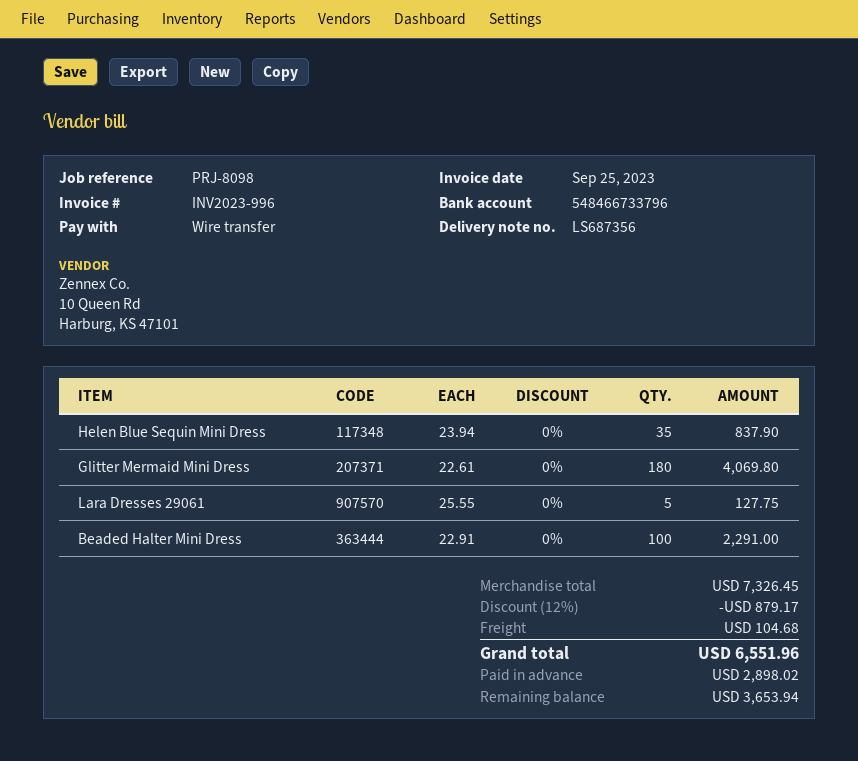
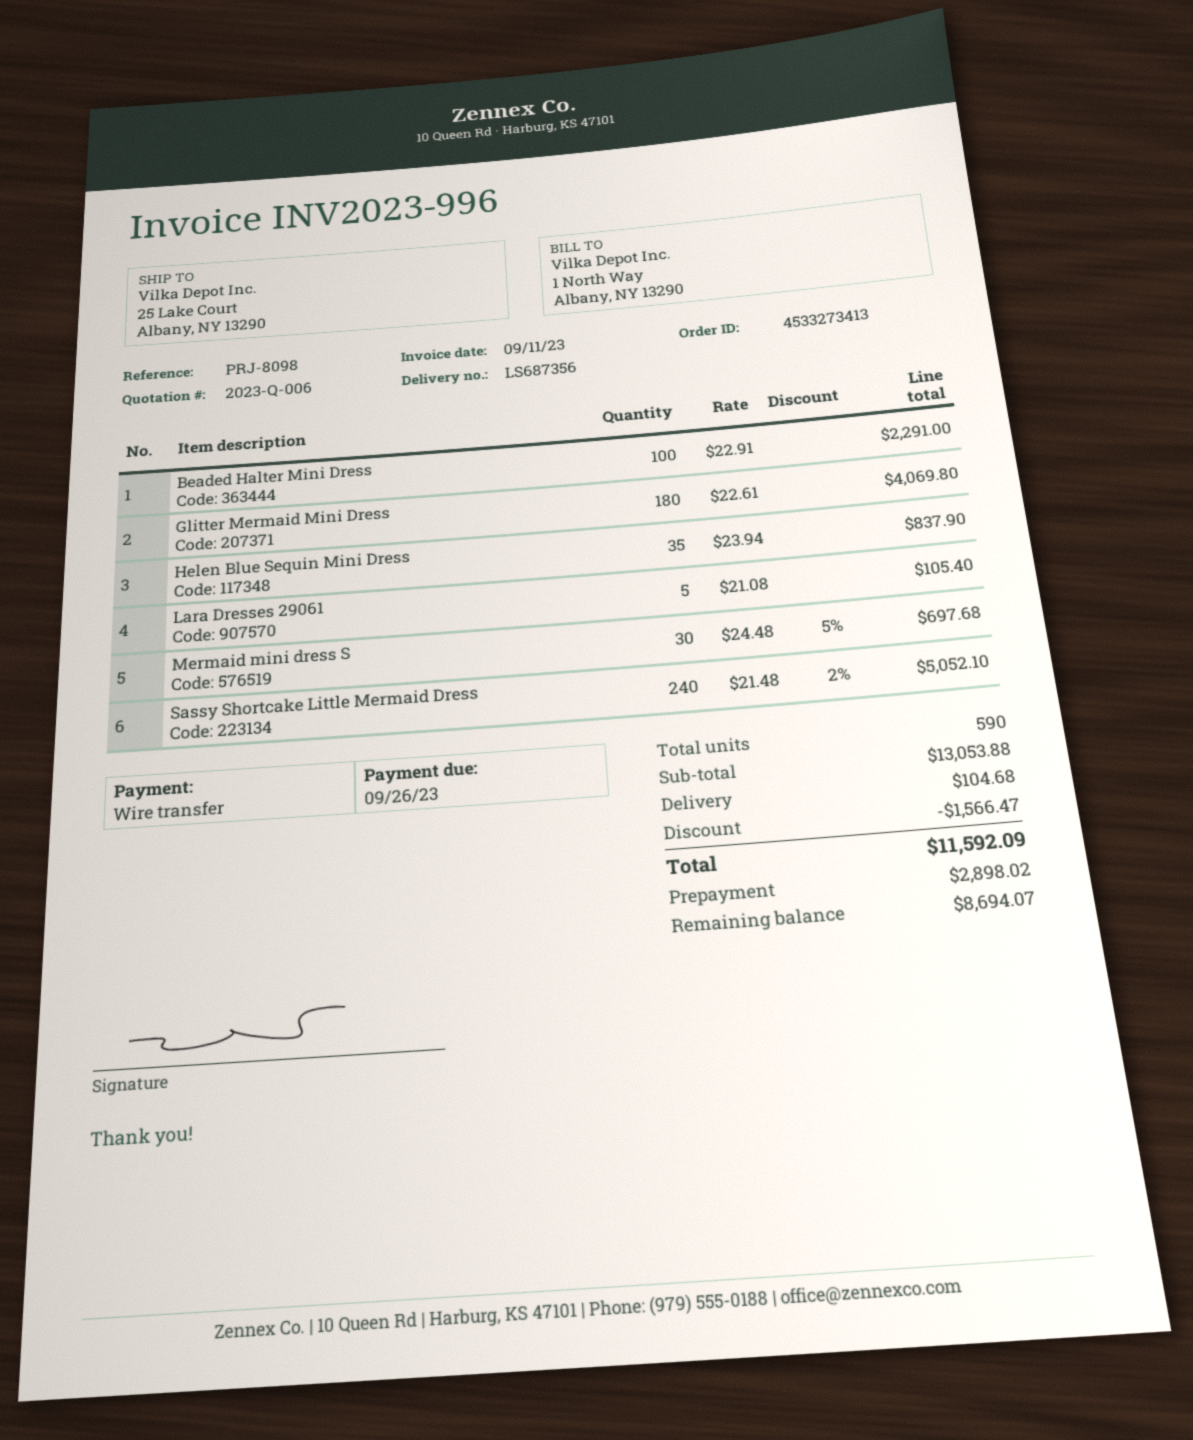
invoice date: 2023-09-25 -> 2023-09-11
Lara Dresses 29061: 5 x 25.55 = 127.75 -> 5 x 21.08 = 105.40
Mermaid mini dress S: none -> 30 x 24.48 - 5% = 697.68
Sassy Shortcake Little Mermaid Dress: none -> 240 x 21.48 - 2% = 5052.10
subtotal: 7326.45 -> 13053.88
discount: 879.17 -> 1566.47
total: 6551.96 -> 11592.09
balance: 3653.94 -> 8694.07

